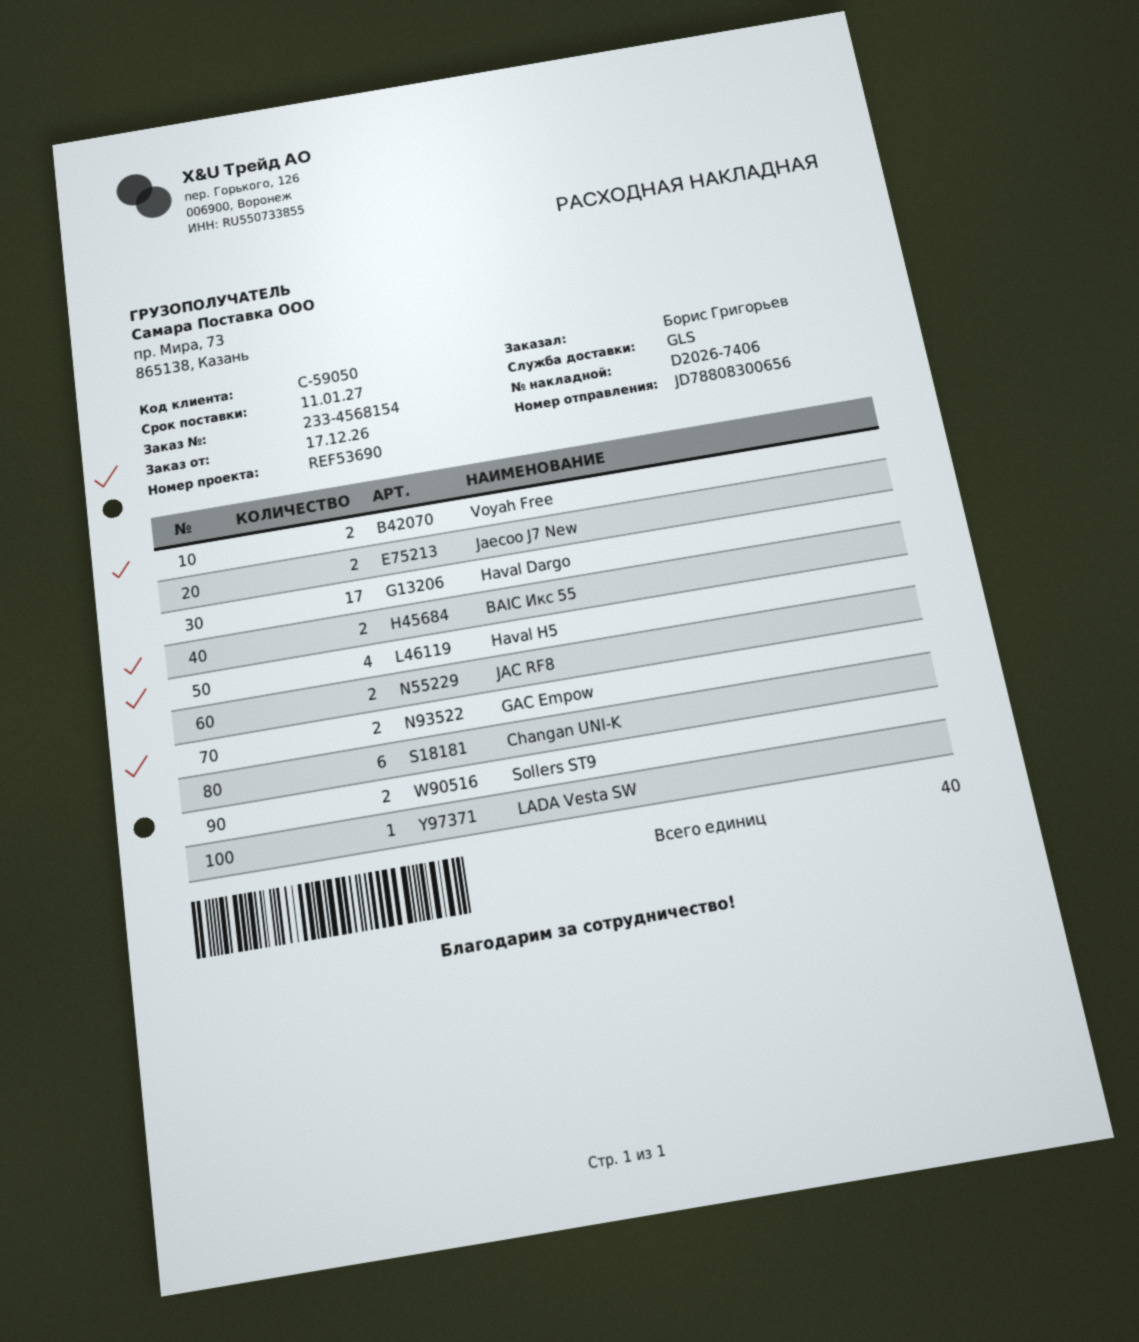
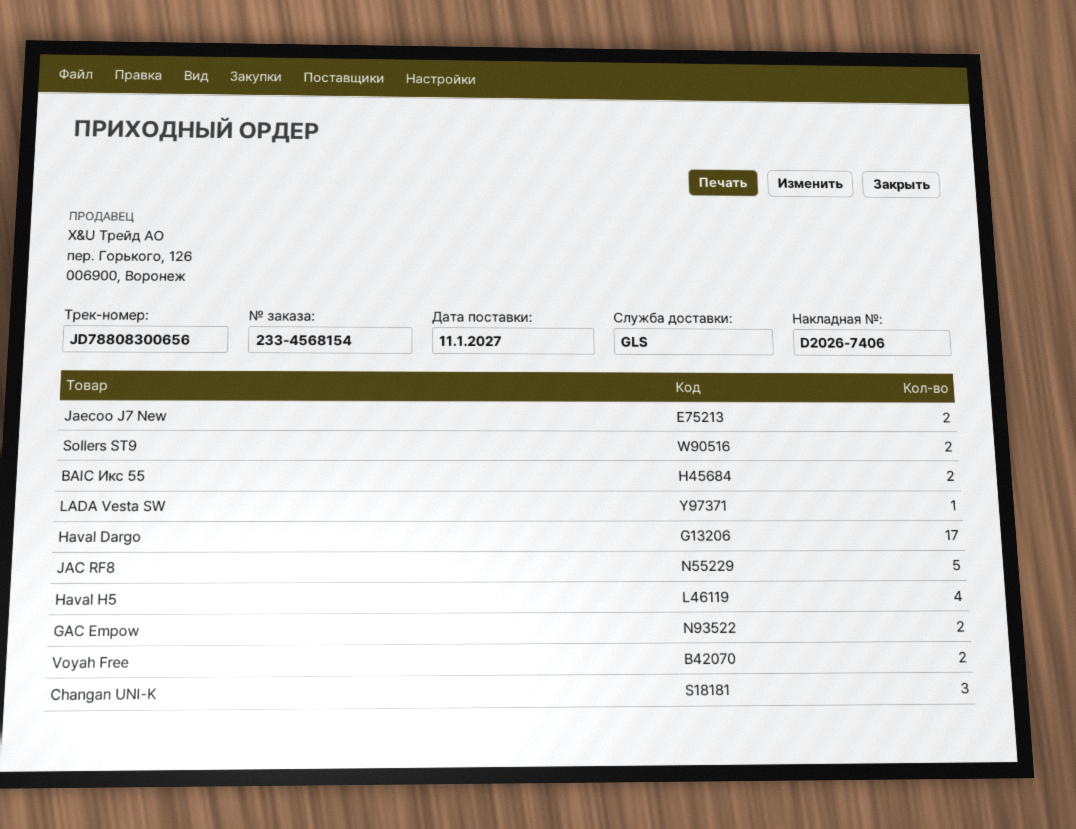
JAC RF8: 2 -> 5
Changan UNI-K: 6 -> 3

